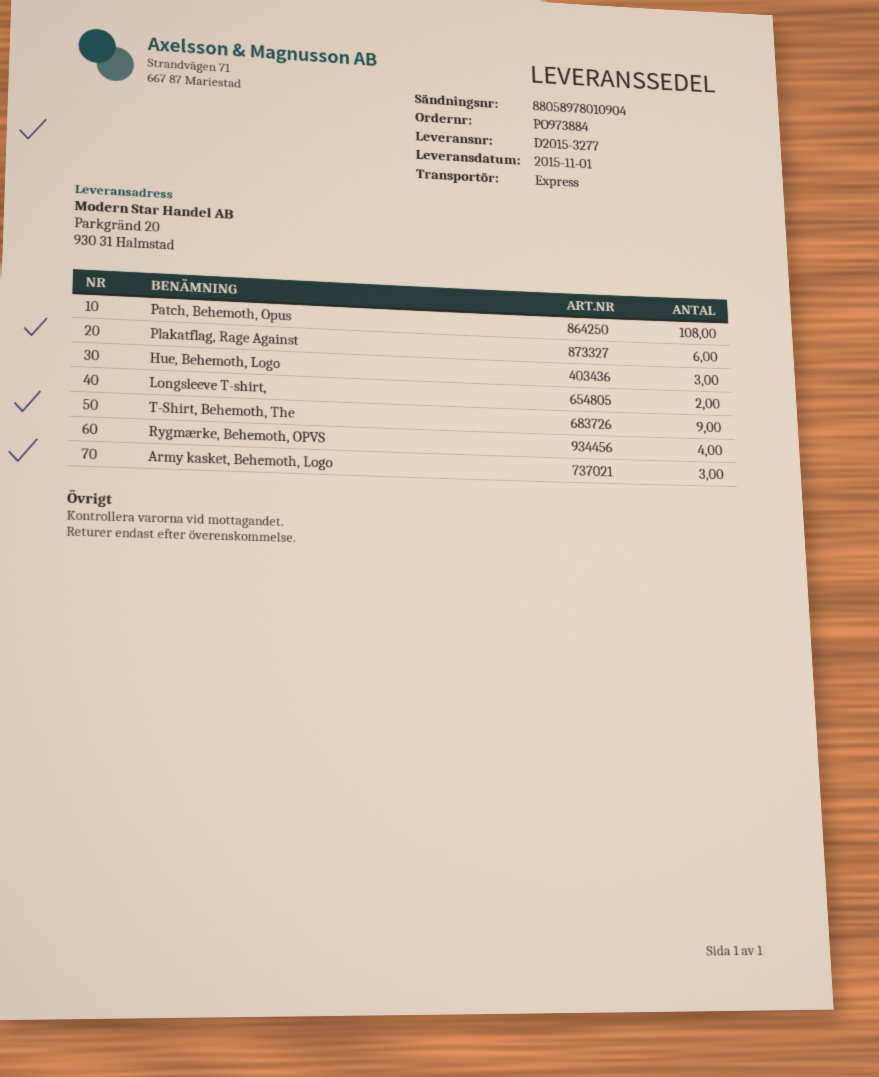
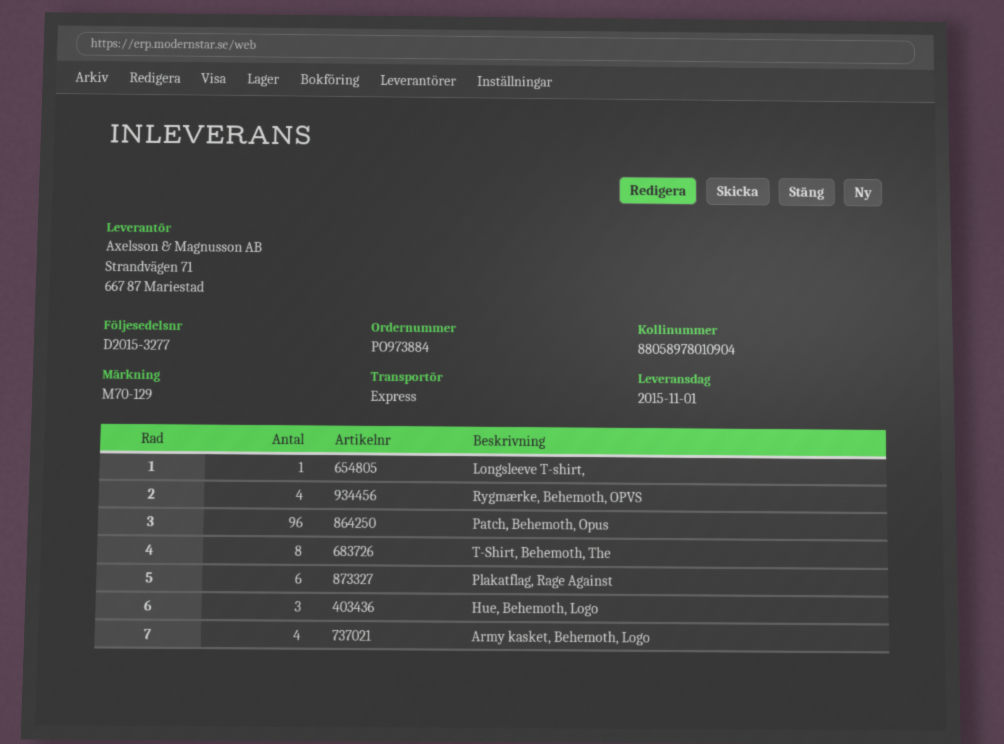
Patch, Behemoth, Opus: 108 -> 96
Longsleeve T-shirt,: 2 -> 1
T-Shirt, Behemoth, The: 9 -> 8
Army kasket, Behemoth, Logo: 3 -> 4

